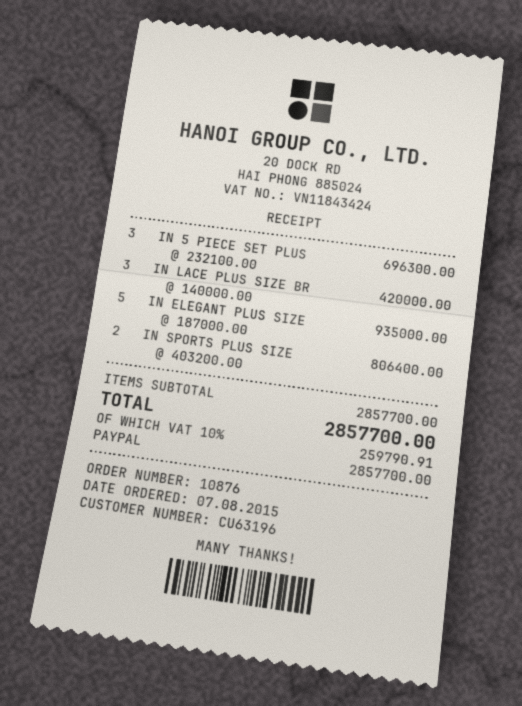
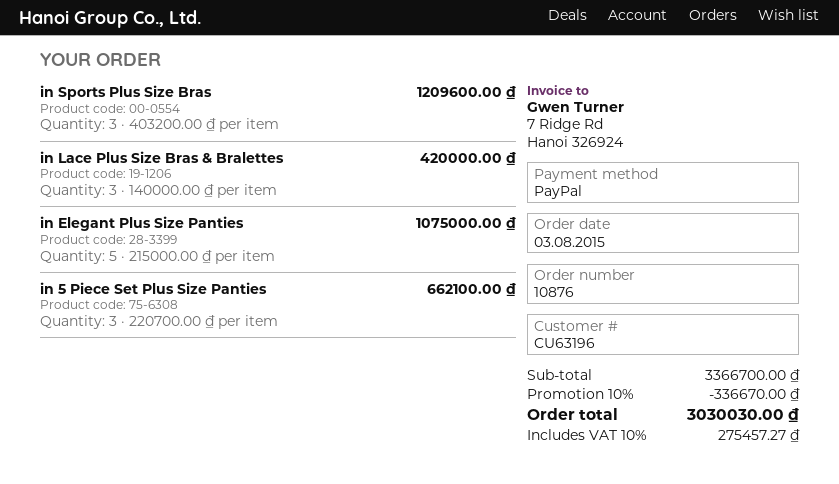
order date: 2015-08-07 -> 2015-08-03
IN 5 PIECE SET PLUS: 3 x 232100.00 = 696300.00 -> 3 x 220700.00 = 662100.00
IN ELEGANT PLUS SIZE: 5 x 187000.00 = 935000.00 -> 5 x 215000.00 = 1075000.00
IN SPORTS PLUS SIZE: 2 x 403200.00 = 806400.00 -> 3 x 403200.00 = 1209600.00
subtotal: 2857700.00 -> 3366700.00
discount: none -> 10% = 336670.00
tax: 10% = 259790.91 -> 10% = 275457.27
total: 2857700.00 -> 3030030.00

